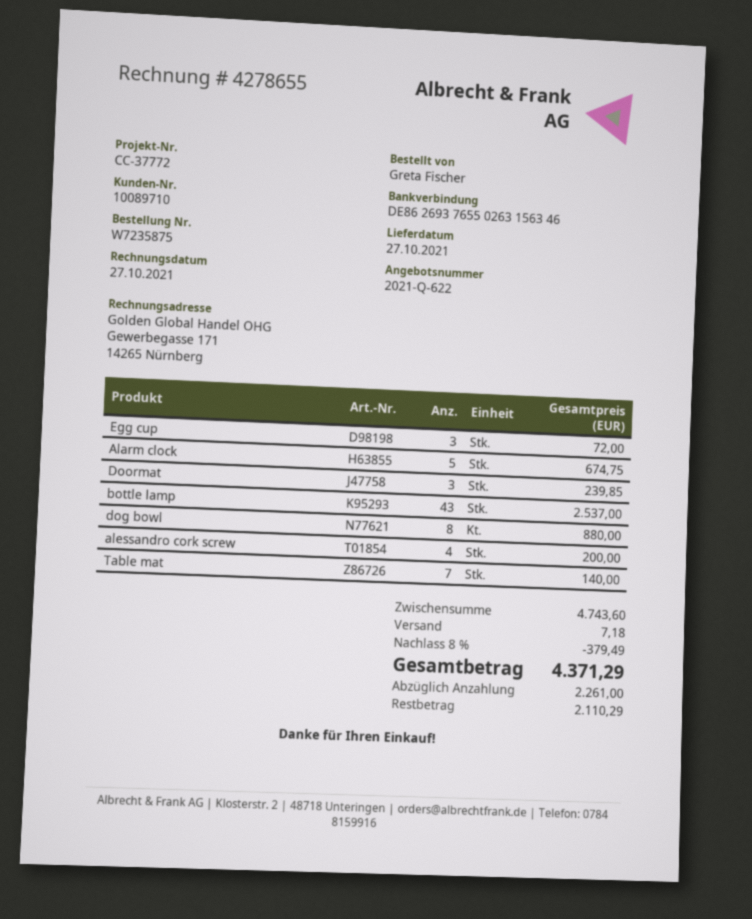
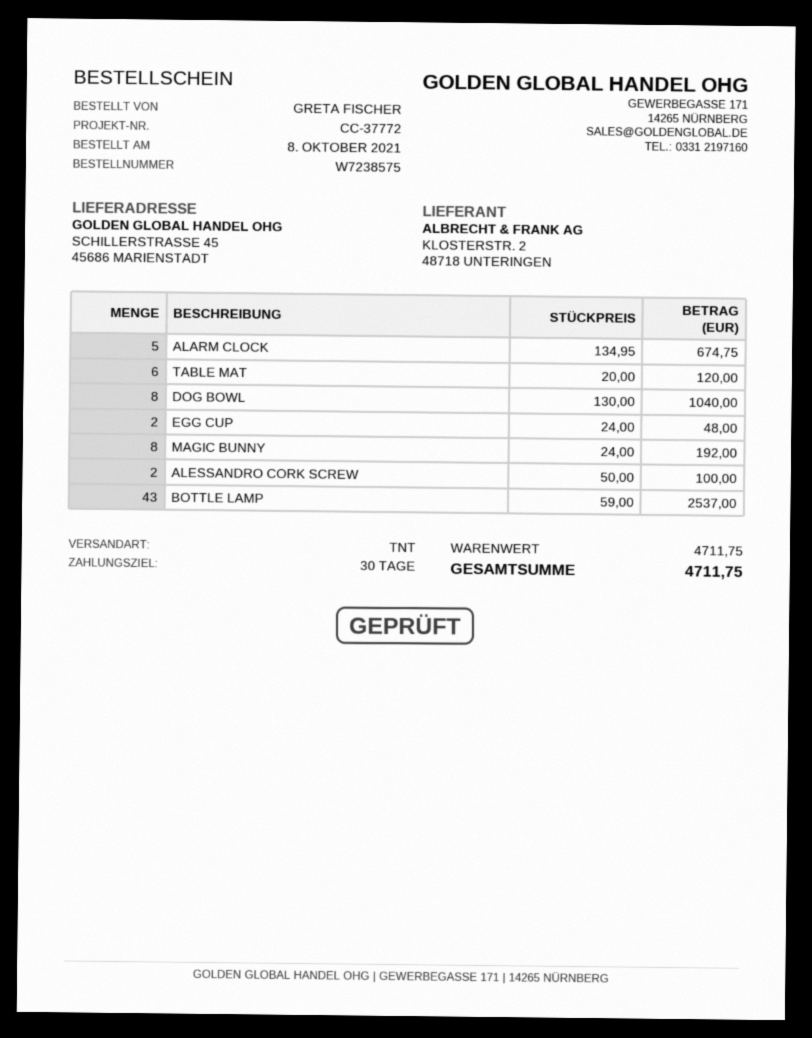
order number: W7235875 -> W7238575
Egg cup: 3 for 72.00 -> 2 for 48.00
Doormat: 3 for 239.85 -> none
dog bowl: 8 for 880.00 -> 8 for 1040.00
alessandro cork screw: 4 for 200.00 -> 2 for 100.00
Table mat: 7 for 140.00 -> 6 for 120.00
MAGIC BUNNY: none -> 8 for 192.00
subtotal: 4743.60 -> 4711.75
discount: 8% = 379.49 -> none
shipping: 7.18 -> none
total: 4371.29 -> 4711.75

